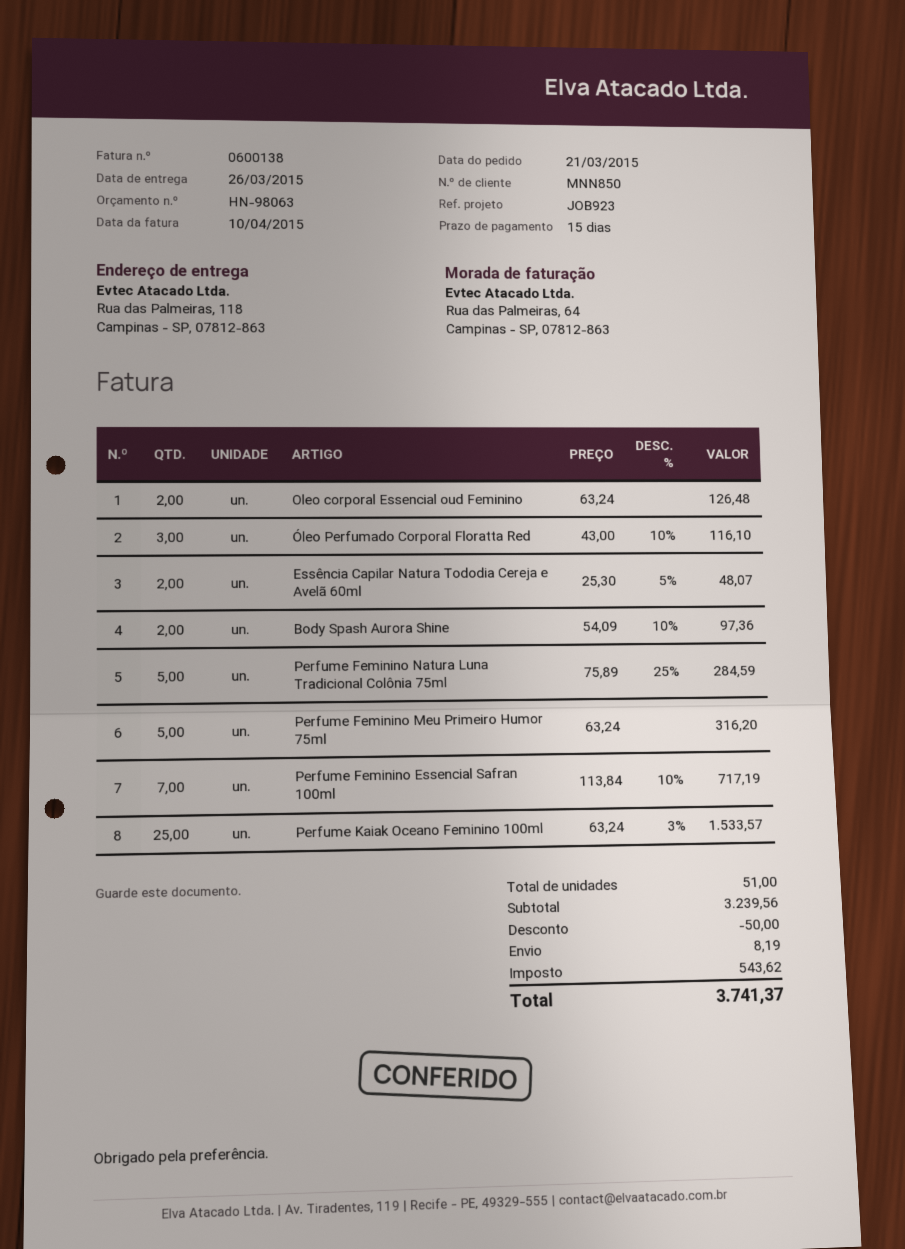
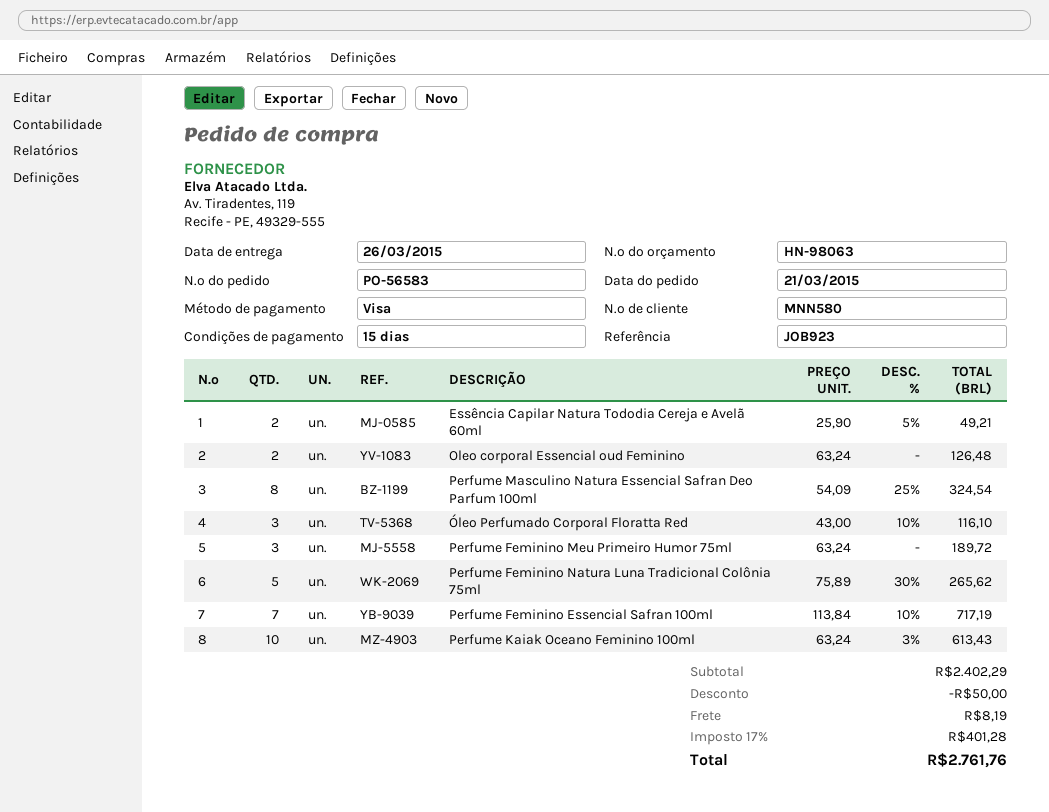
customer number: MNN850 -> MNN580
Essência Capilar Natura Tododia Cereja e Avelã 60ml: 2 x 25.30 - 5% = 48.07 -> 2 x 25.90 - 5% = 49.21
Body Spash Aurora Shine: 2 x 54.09 - 10% = 97.36 -> none
Perfume Feminino Natura Luna Tradicional Colônia 75ml: 5 x 75.89 - 25% = 284.59 -> 5 x 75.89 - 30% = 265.62
Perfume Feminino Meu Primeiro Humor 75ml: 5 x 63.24 = 316.20 -> 3 x 63.24 = 189.72
Perfume Kaiak Oceano Feminino 100ml: 25 x 63.24 - 3% = 1533.57 -> 10 x 63.24 - 3% = 613.43
Perfume Masculino Natura Essencial Safran Deo Parfum 100ml: none -> 8 x 54.09 - 25% = 324.54
subtotal: 3239.56 -> 2402.29
tax: 543.62 -> 401.28
total: 3741.37 -> 2761.76

